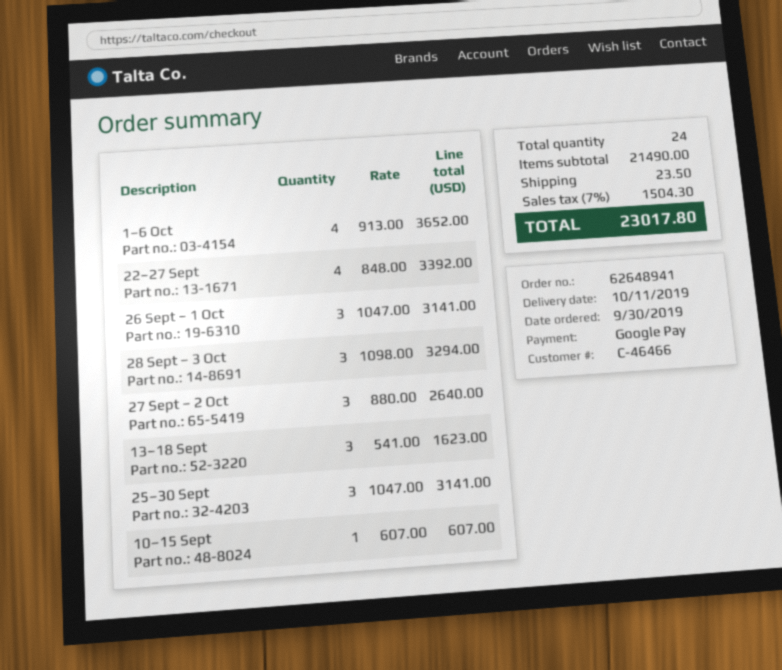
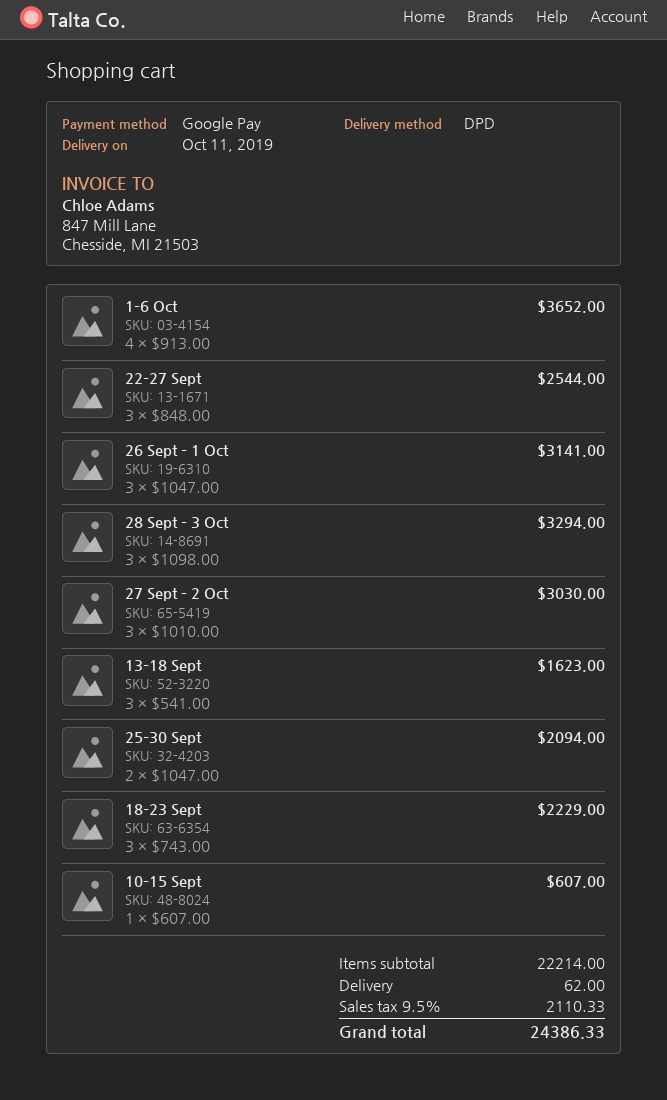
22–27 Sept: 4 x 848.00 = 3392.00 -> 3 x 848.00 = 2544.00
27 Sept – 2 Oct: 3 x 880.00 = 2640.00 -> 3 x 1010.00 = 3030.00
25–30 Sept: 3 x 1047.00 = 3141.00 -> 2 x 1047.00 = 2094.00
18–23 Sept: none -> 3 x 743.00 = 2229.00
subtotal: 21490.00 -> 22214.00
shipping: 23.50 -> 62.00
tax: 7% = 1504.30 -> 9.5% = 2110.33
total: 23017.80 -> 24386.33

